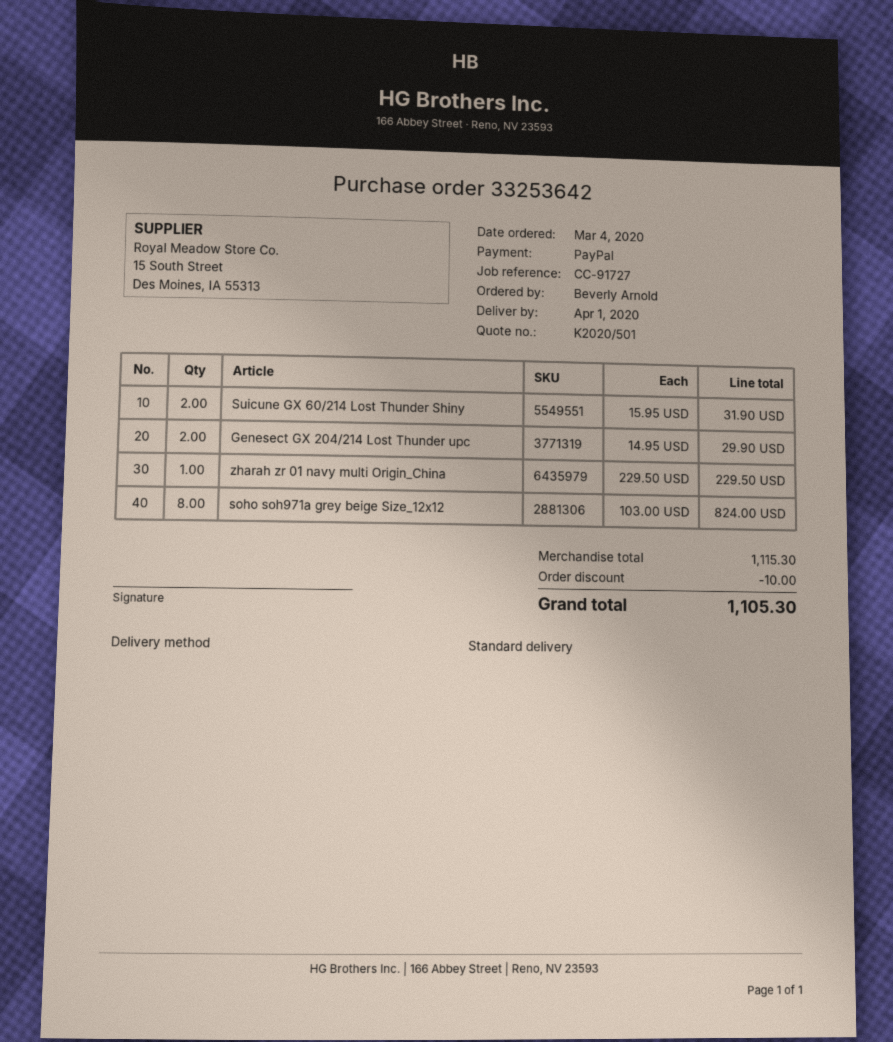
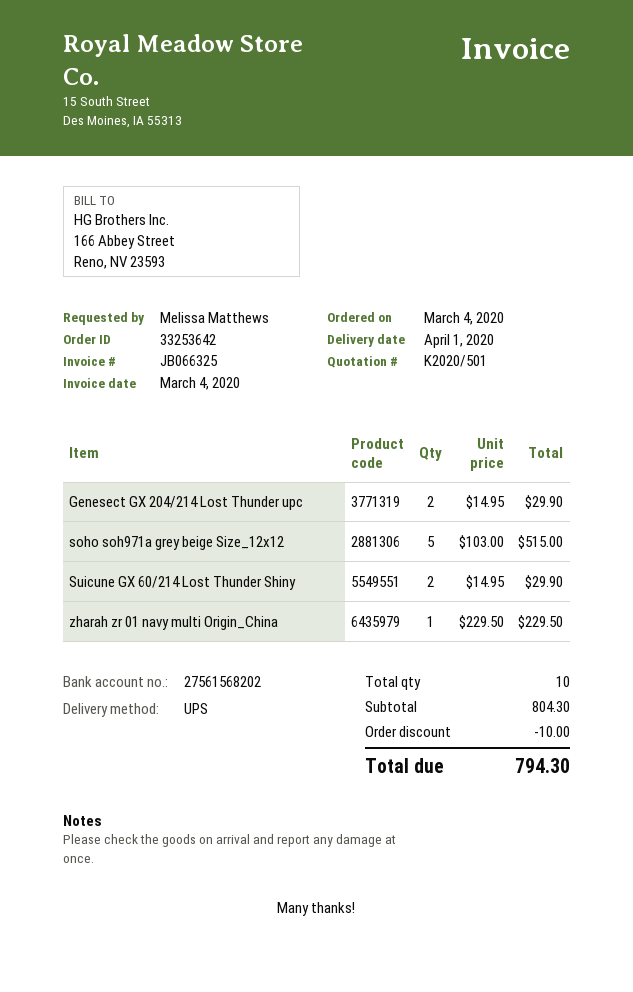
ordered by: Beverly Arnold -> Melissa Matthews
shipping method: standard -> UPS
Suicune GX 60/214 Lost Thunder Shiny: 2 x 15.95 = 31.90 -> 2 x 14.95 = 29.90
soho soh971a grey beige Size_12x12: 8 x 103.00 = 824.00 -> 5 x 103.00 = 515.00
subtotal: 1115.30 -> 804.30
total: 1105.30 -> 794.30

